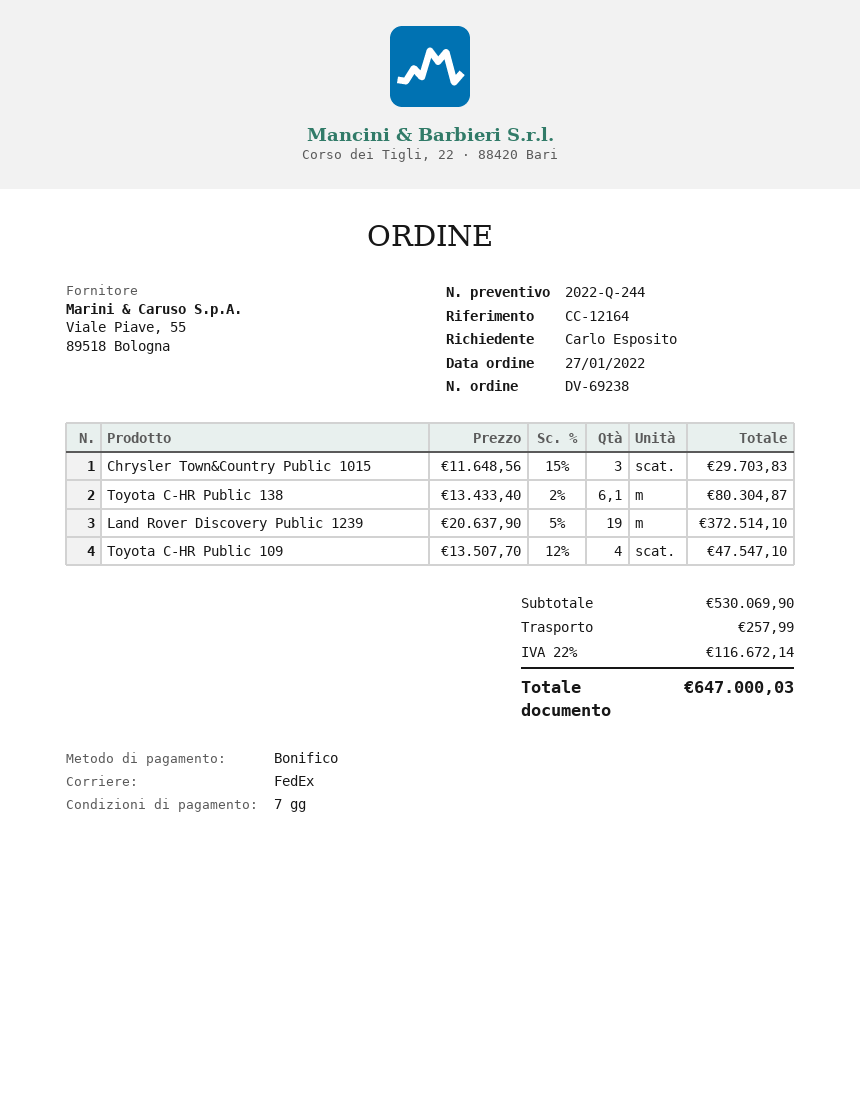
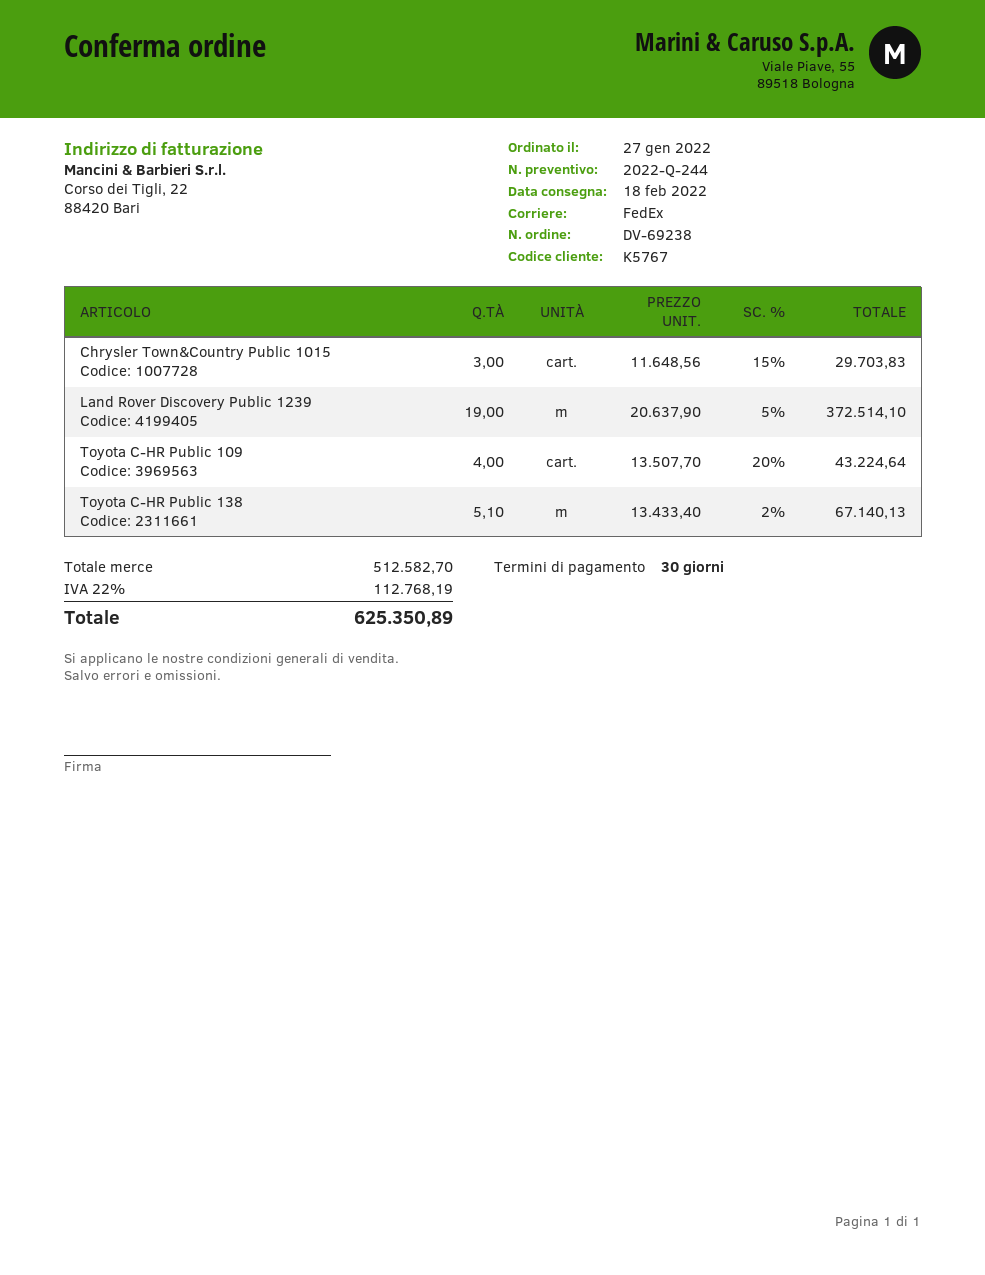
payment terms: 7 days -> 30 days
Toyota C-HR Public 138: 6.1 x 13433.40 - 2% = 80304.87 -> 5.1 x 13433.40 - 2% = 67140.13
Toyota C-HR Public 109: 4 x 13507.70 - 12% = 47547.10 -> 4 x 13507.70 - 20% = 43224.64
subtotal: 530069.90 -> 512582.70
shipping: 257.99 -> none
tax: 22% = 116672.14 -> 22% = 112768.19
total: 647000.03 -> 625350.89

